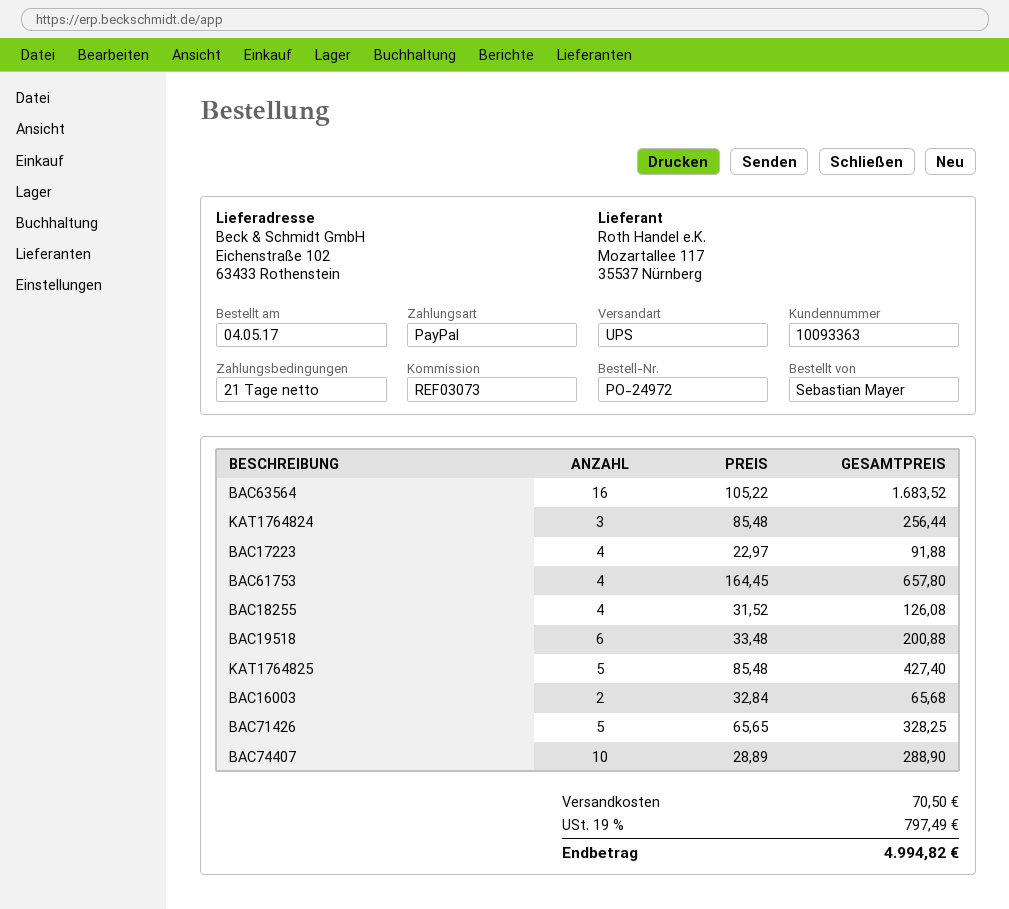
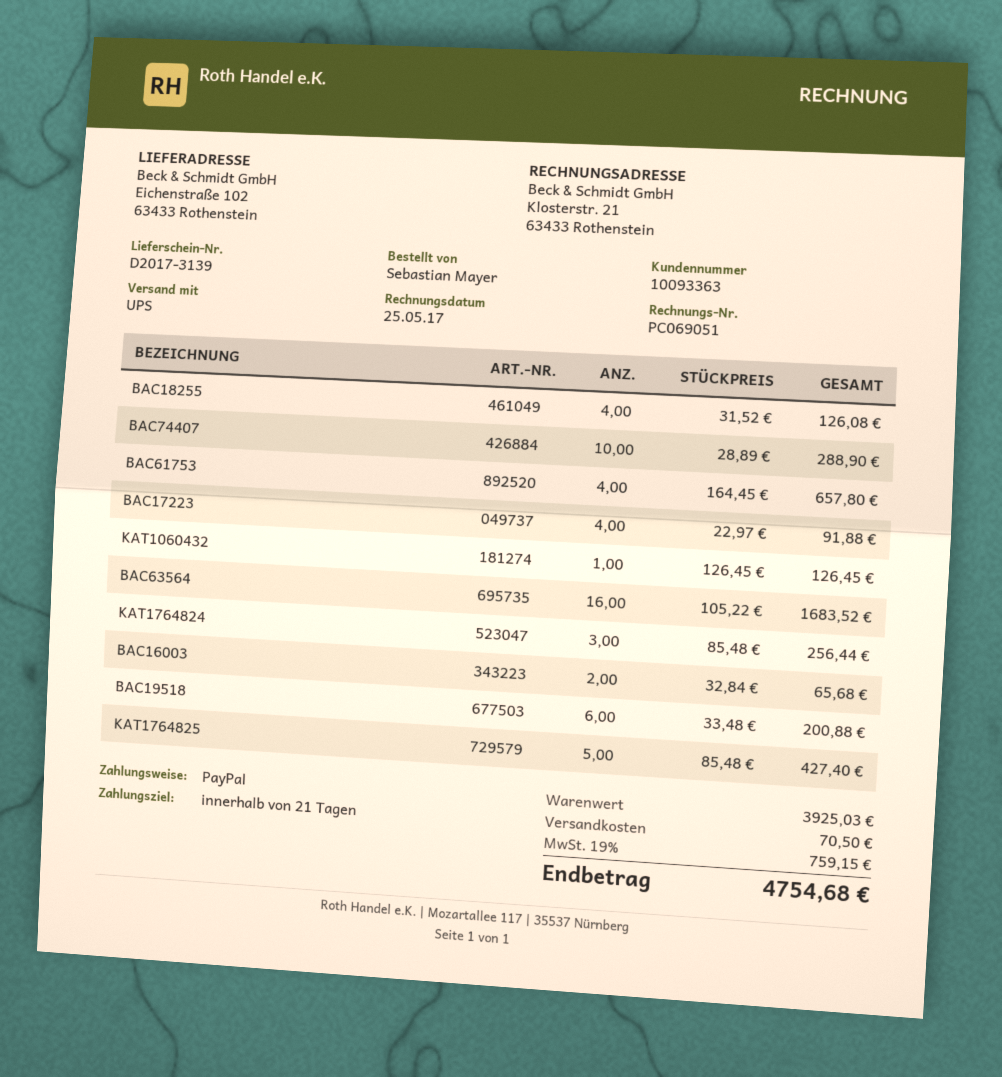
BAC71426: 5 x 65.65 = 328.25 -> none
KAT1060432: none -> 1 x 126.45 = 126.45
tax: 19% = 797.49 -> 19% = 759.15
total: 4994.82 -> 4754.68

